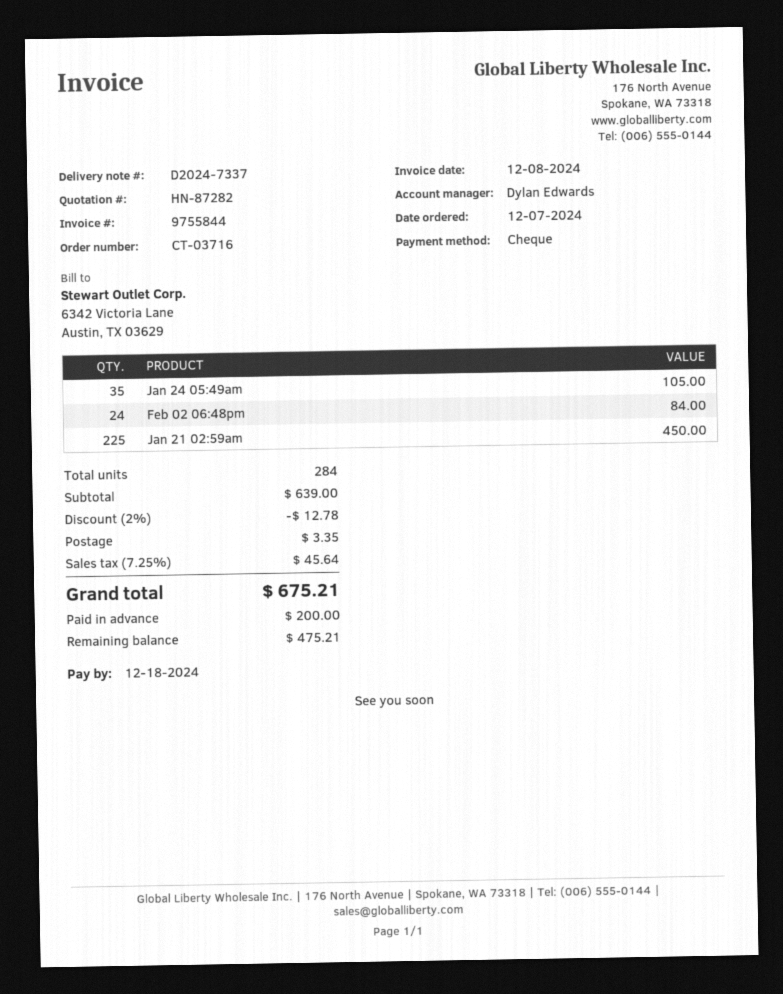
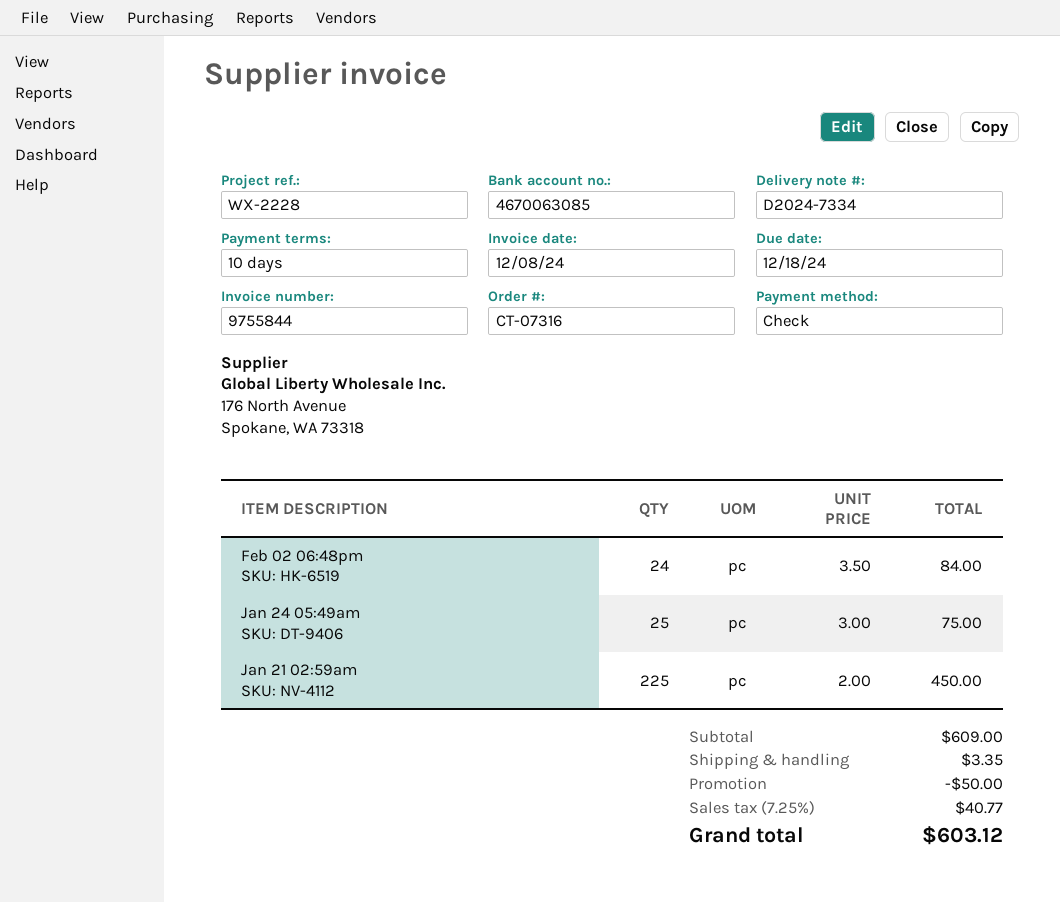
order number: CT-03716 -> CT-07316
delivery note number: D2024-7337 -> D2024-7334
Jan 24 05:49am: 35 for 105.00 -> 25 for 75.00
subtotal: 639.00 -> 609.00
discount: 12.78 -> 50.00
tax: 7.25% = 45.64 -> 7.25% = 40.77
total: 675.21 -> 603.12

